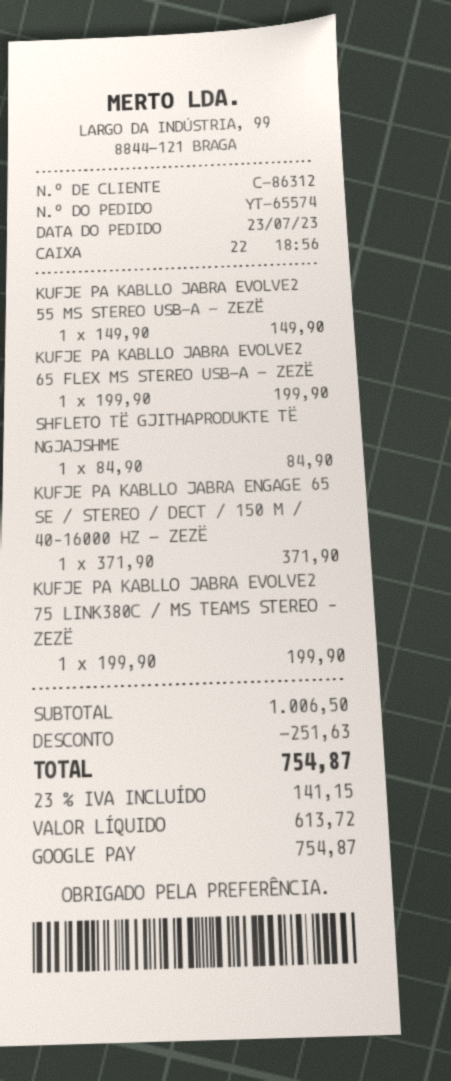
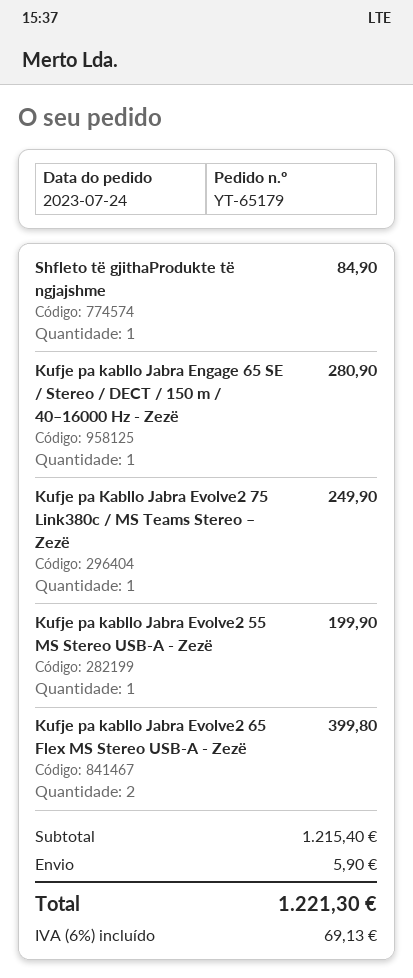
order number: YT-65574 -> YT-65179
order date: 2023-07-23 -> 2023-07-24
KUFJE PA KABLLO JABRA EVOLVE2 55 MS STEREO USB-A - ZEZË: 1 for 149.90 -> 1 for 199.90
KUFJE PA KABLLO JABRA EVOLVE2 65 FLEX MS STEREO USB-A - ZEZË: 1 for 199.90 -> 2 for 399.80
KUFJE PA KABLLO JABRA ENGAGE 65 SE / STEREO / DECT / 150 M / 40–16000 HZ - ZEZË: 1 for 371.90 -> 1 for 280.90
KUFJE PA KABLLO JABRA EVOLVE2 75 LINK380C / MS TEAMS STEREO – ZEZË: 1 for 199.90 -> 1 for 249.90
subtotal: 1006.50 -> 1215.40
discount: 251.63 -> none
shipping: none -> 5.90
tax: 23% = 141.15 -> 6% = 69.13
total: 754.87 -> 1221.30

